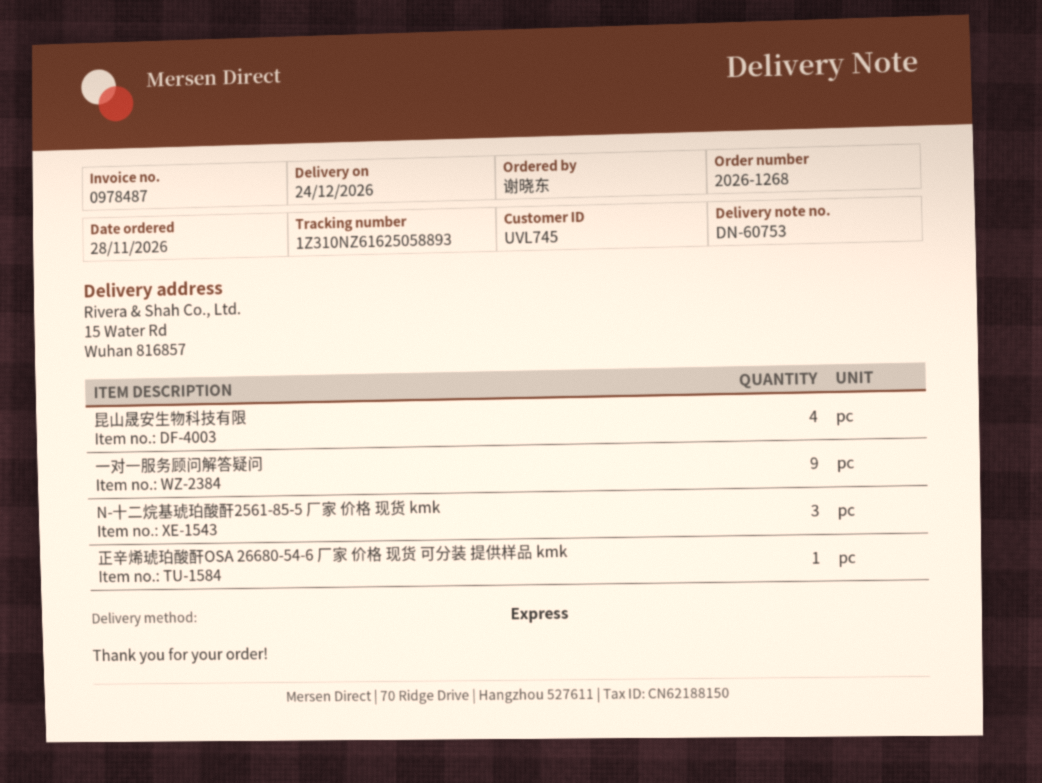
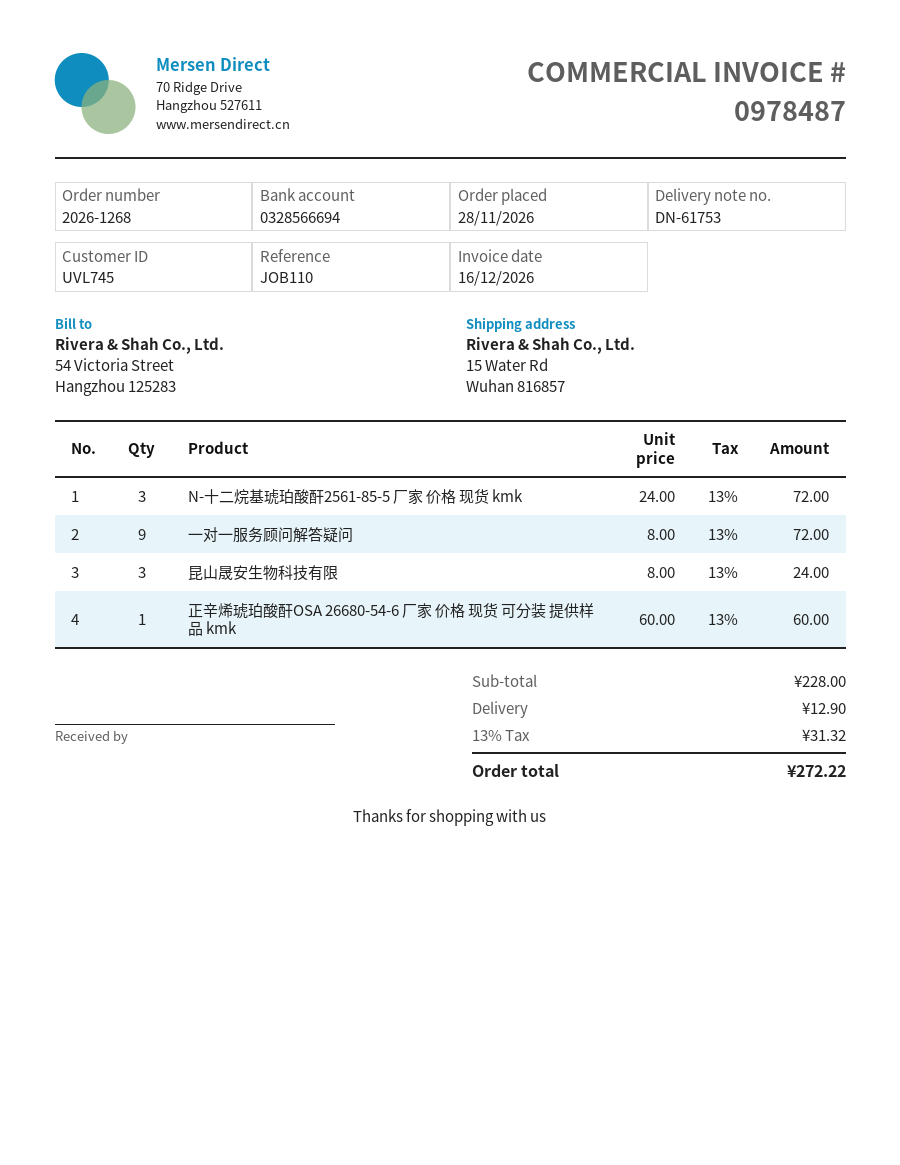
delivery note number: DN-60753 -> DN-61753
昆山晟安生物科技有限: 4 -> 3

